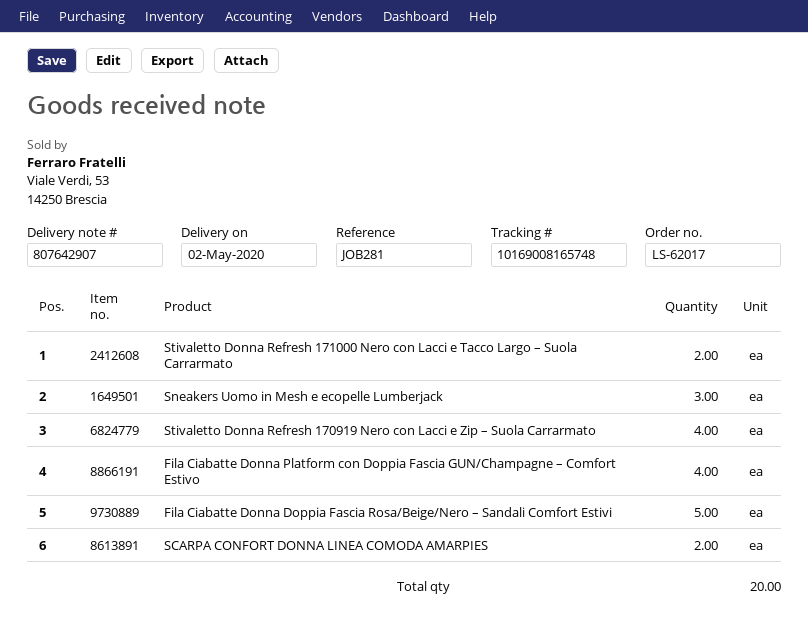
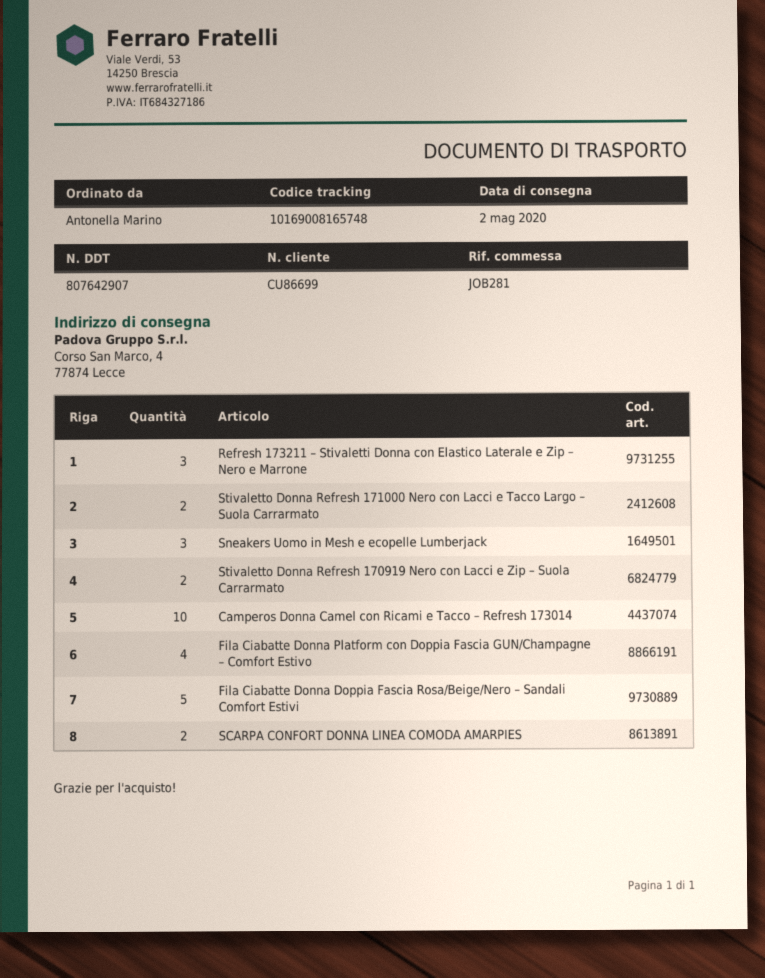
Stivaletto Donna Refresh 170919 Nero con Lacci e Zip – Suola Carrarmato: 4 -> 2
Refresh 173211 – Stivaletti Donna con Elastico Laterale e Zip – Nero e Marrone: none -> 3
Camperos Donna Camel con Ricami e Tacco – Refresh 173014: none -> 10

